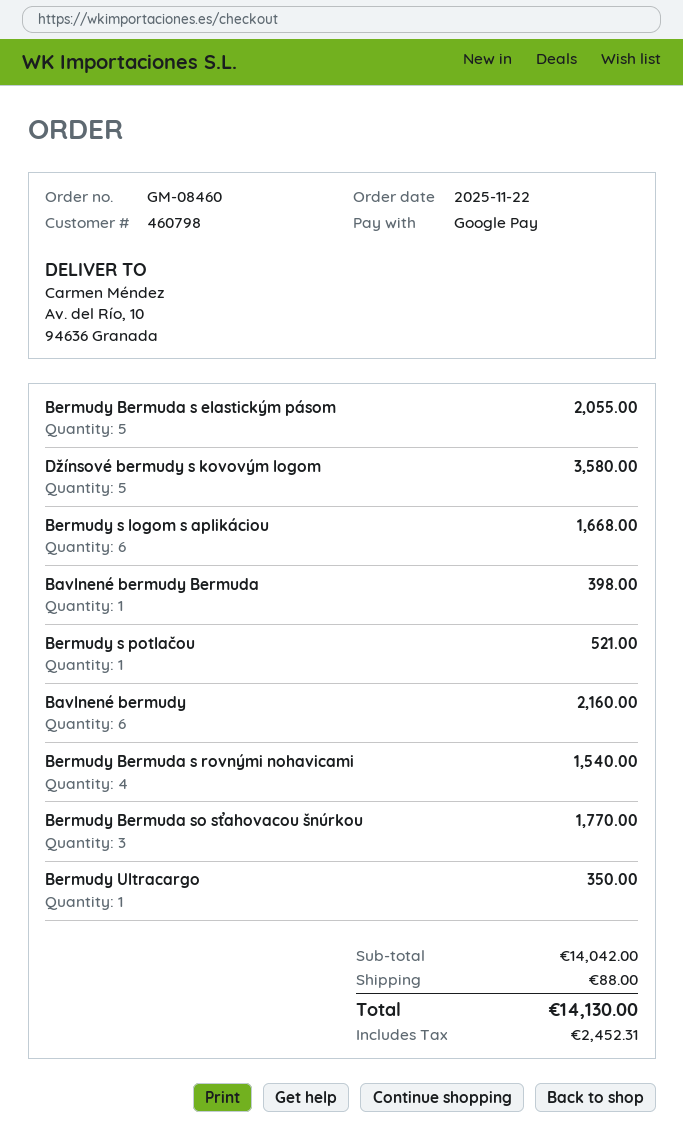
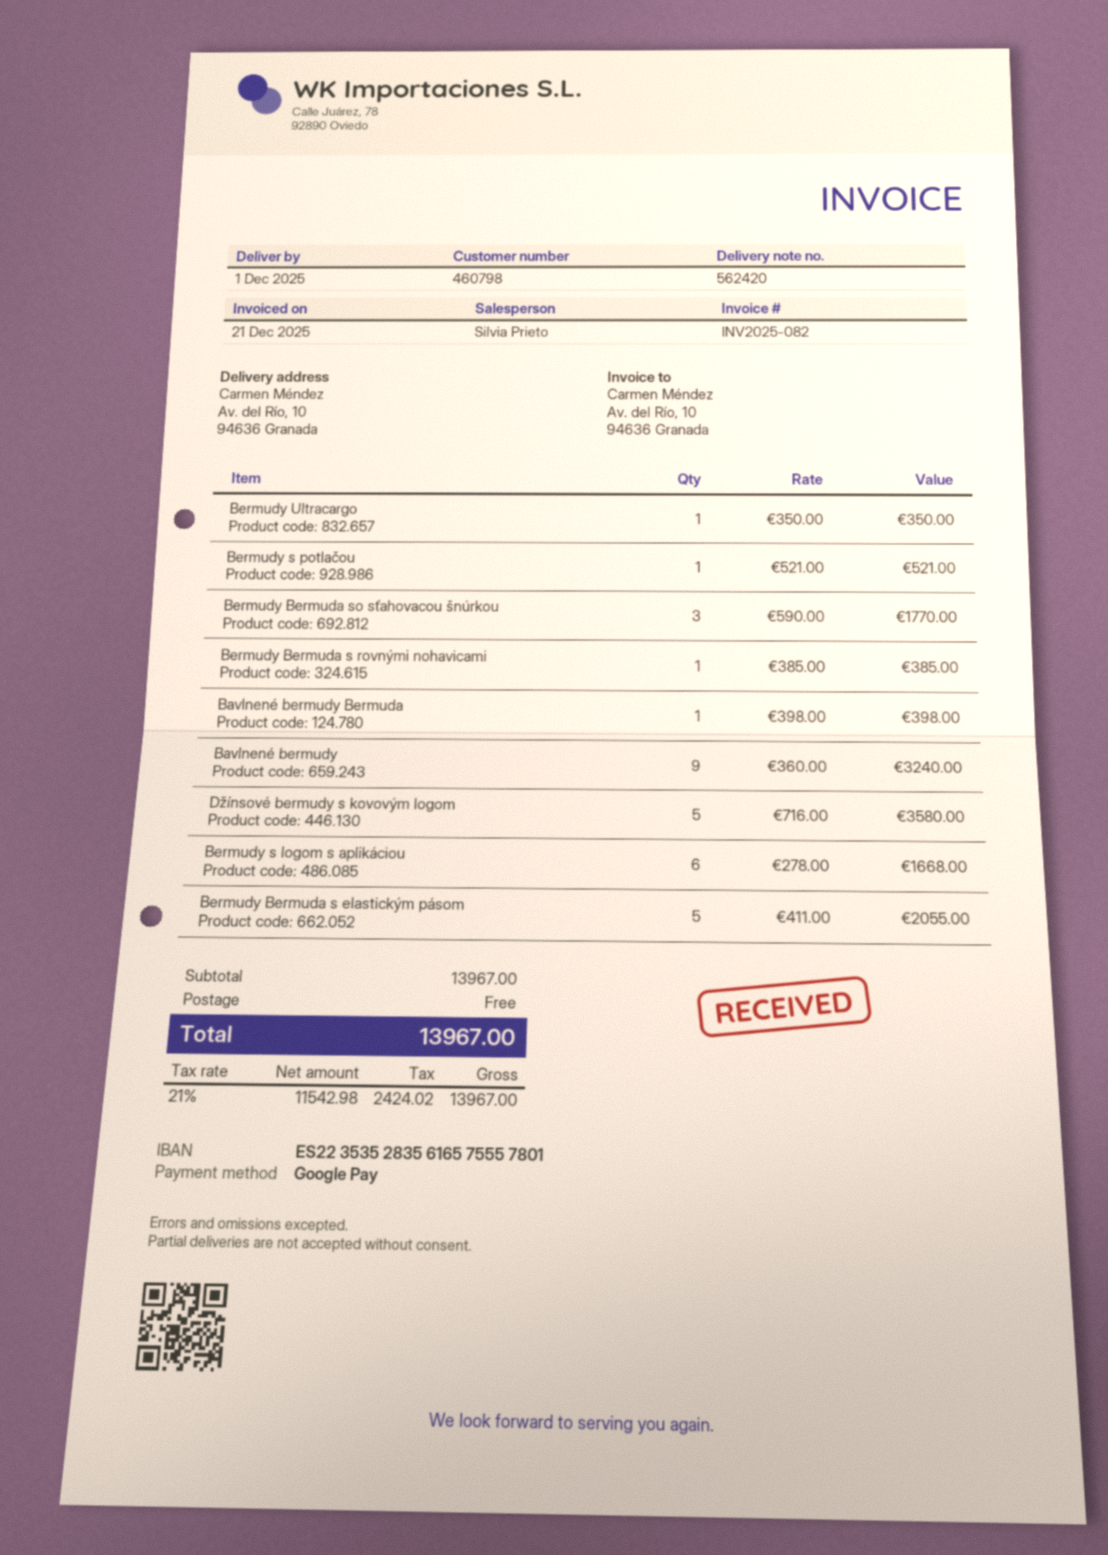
Bavlnené bermudy: 6 for 2160.00 -> 9 for 3240.00
Bermudy Bermuda s rovnými nohavicami: 4 for 1540.00 -> 1 for 385.00
subtotal: 14042.00 -> 13967.00
shipping: 88.00 -> 0.00
tax: 2452.31 -> 2424.02
total: 14130.00 -> 13967.00

